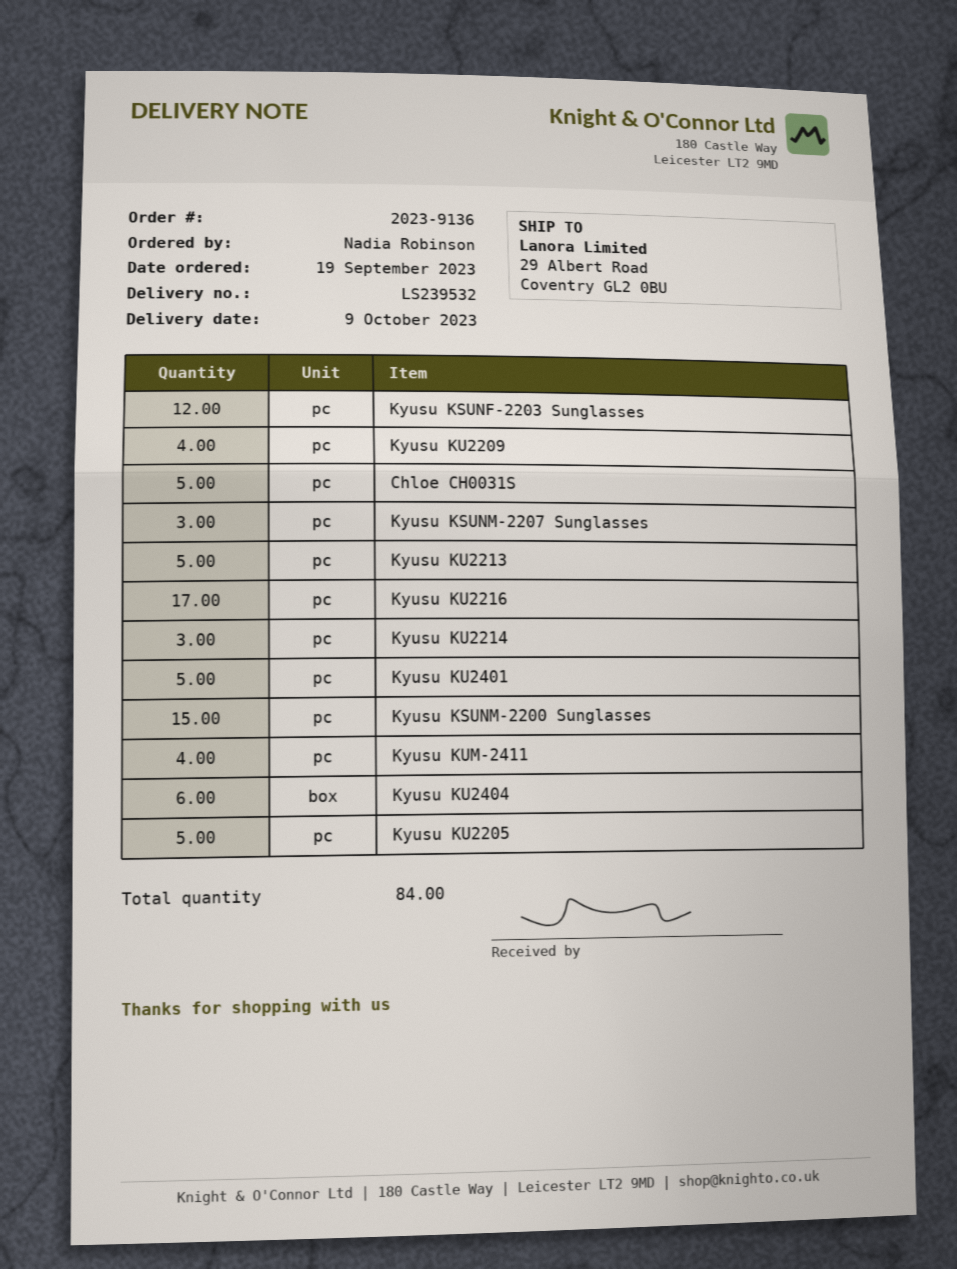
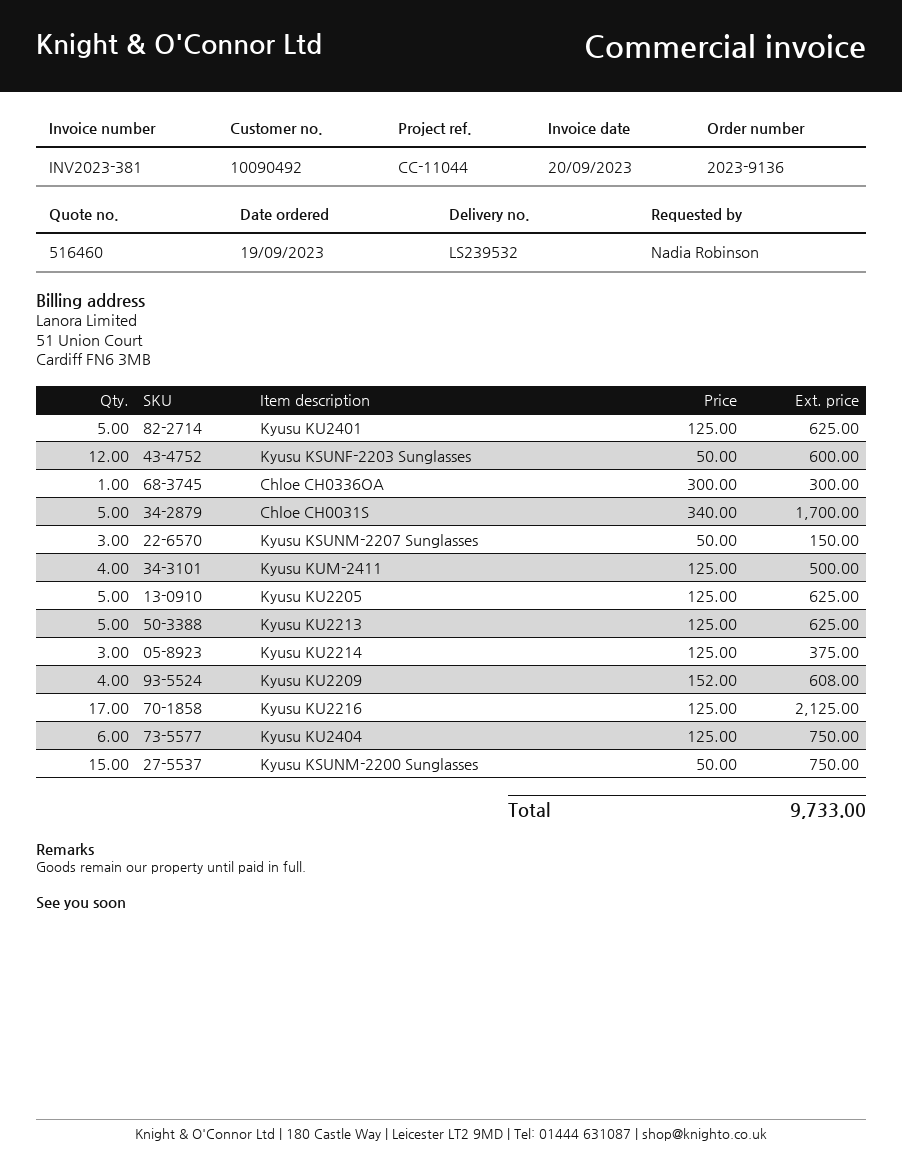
Chloe CH0336OA: none -> 1

